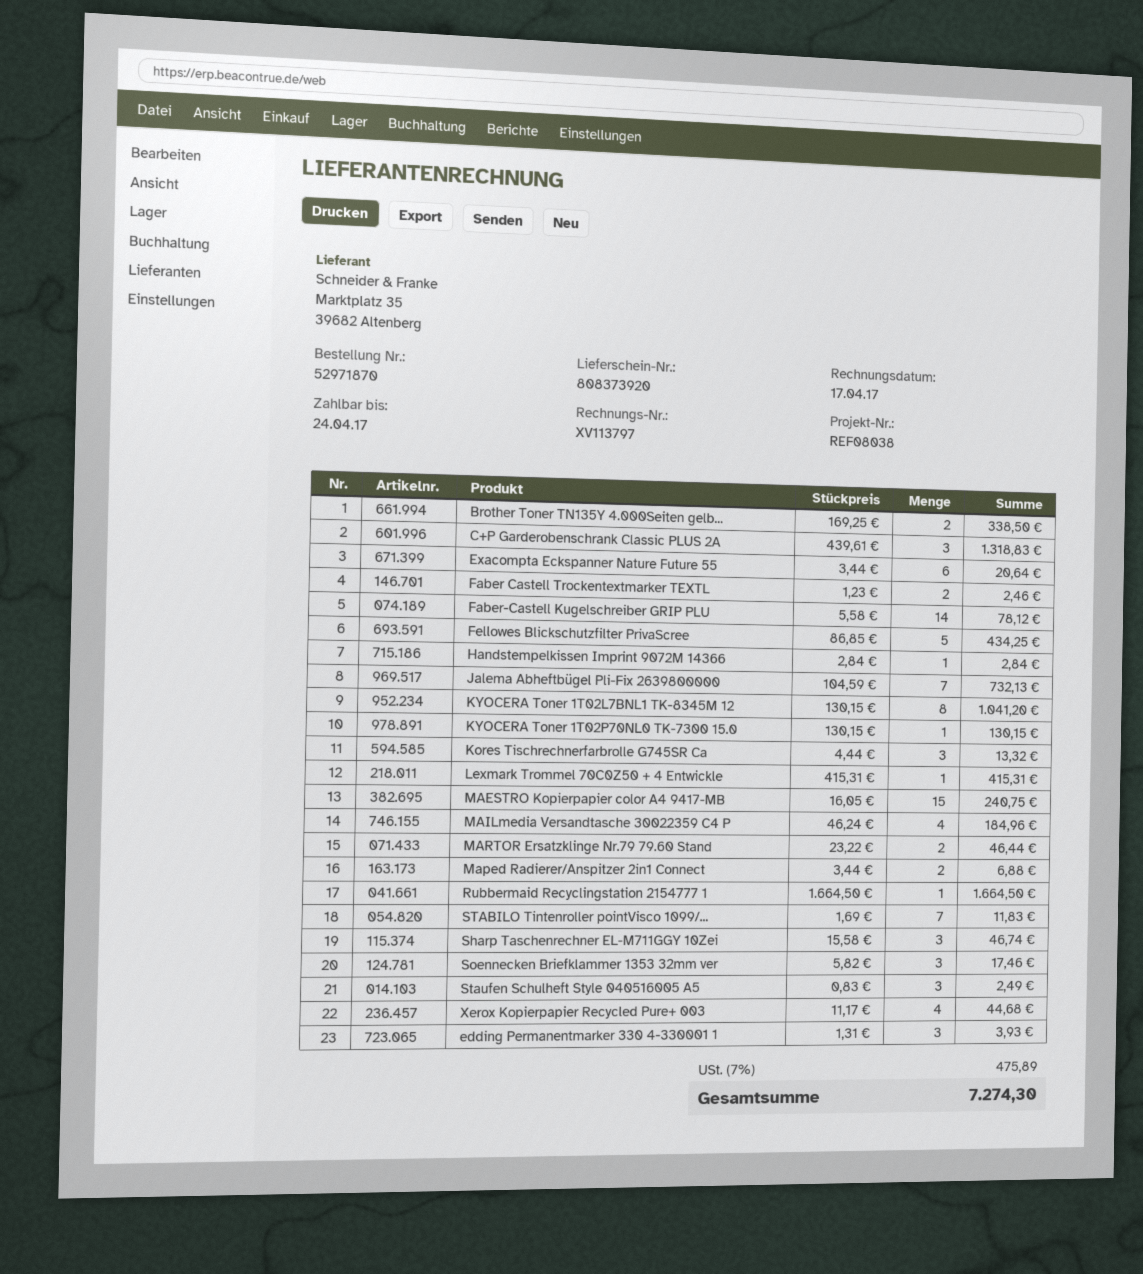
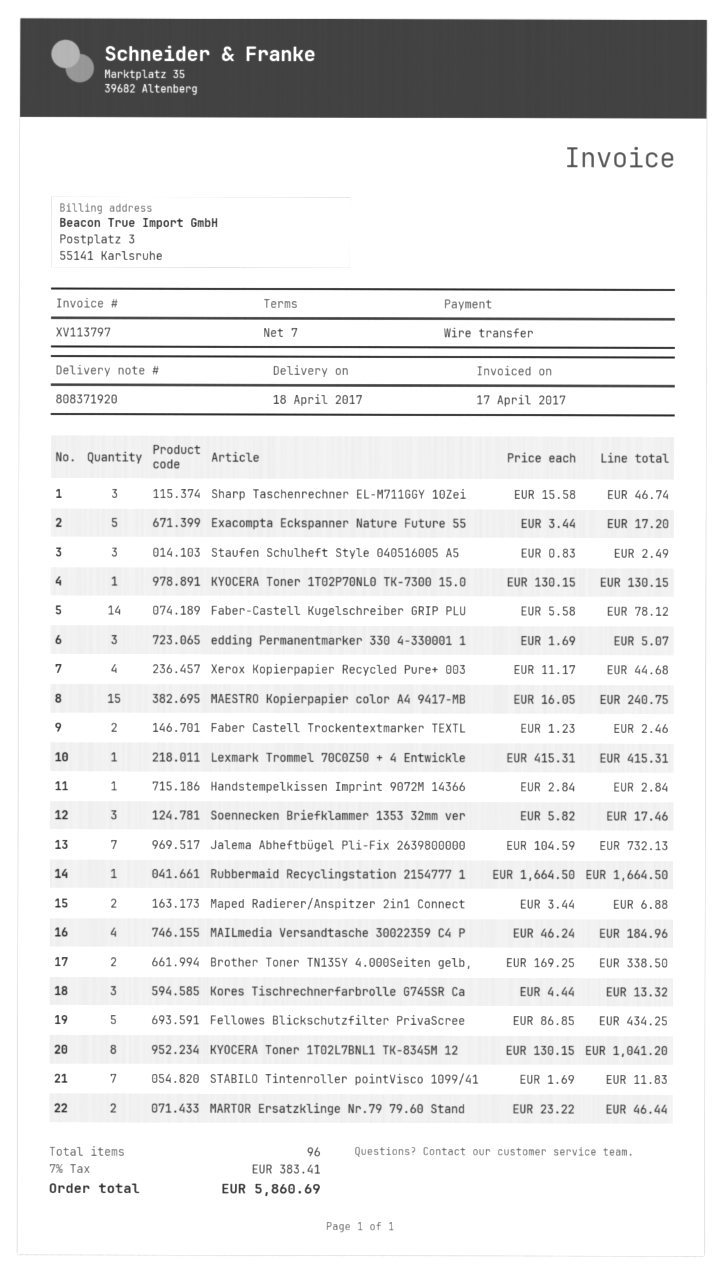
delivery note number: 808373920 -> 808371920
C+P Garderobenschrank Classic PLUS 2A: 3 x 439.61 = 1318.83 -> none
Exacompta Eckspanner Nature Future 55: 6 x 3.44 = 20.64 -> 5 x 3.44 = 17.20
edding Permanentmarker 330 4-330001 1: 3 x 1.31 = 3.93 -> 3 x 1.69 = 5.07
tax: 7% = 475.89 -> 7% = 383.41
total: 7274.30 -> 5860.69

